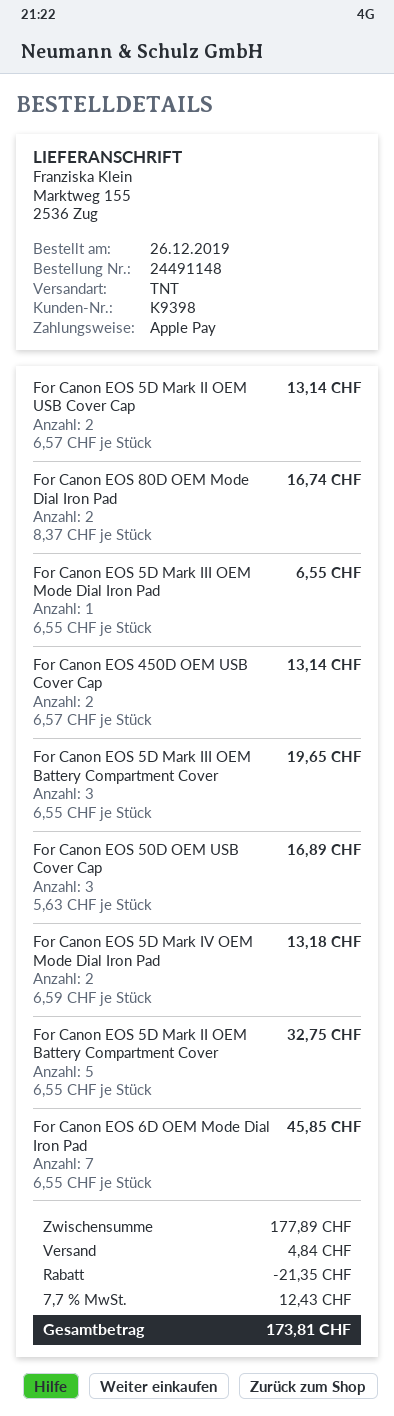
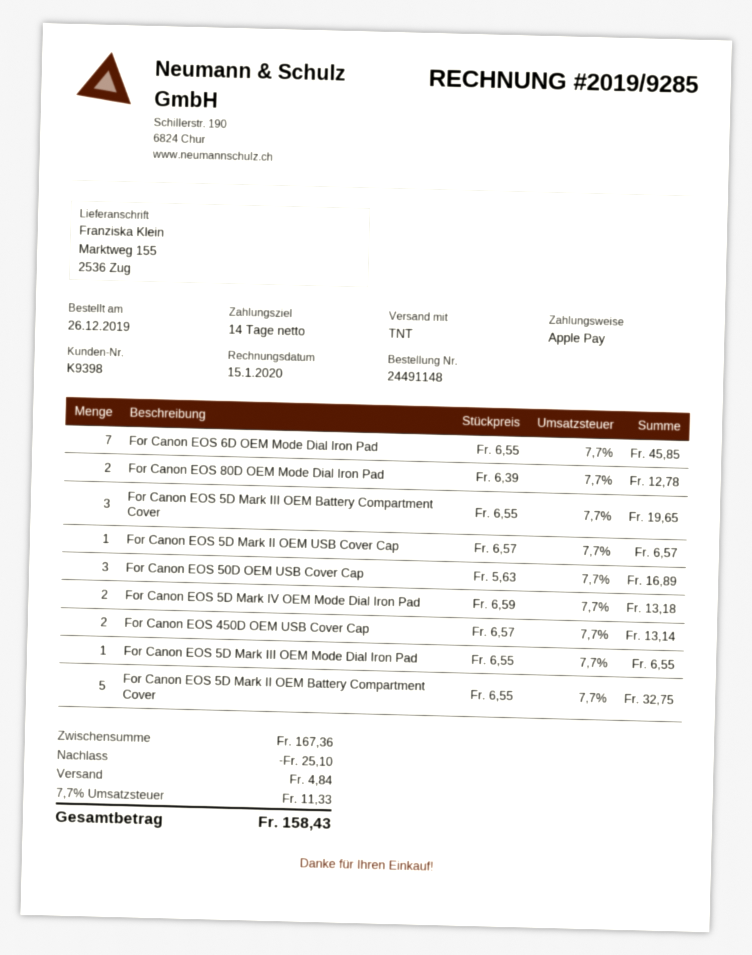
For Canon EOS 5D Mark II OEM USB Cover Cap: 2 x 6.57 = 13.14 -> 1 x 6.57 = 6.57
For Canon EOS 80D OEM Mode Dial Iron Pad: 2 x 8.37 = 16.74 -> 2 x 6.39 = 12.78
subtotal: 177.89 -> 167.36
discount: 21.35 -> 25.10
tax: 7.7% = 12.43 -> 7.7% = 11.33
total: 173.81 -> 158.43

